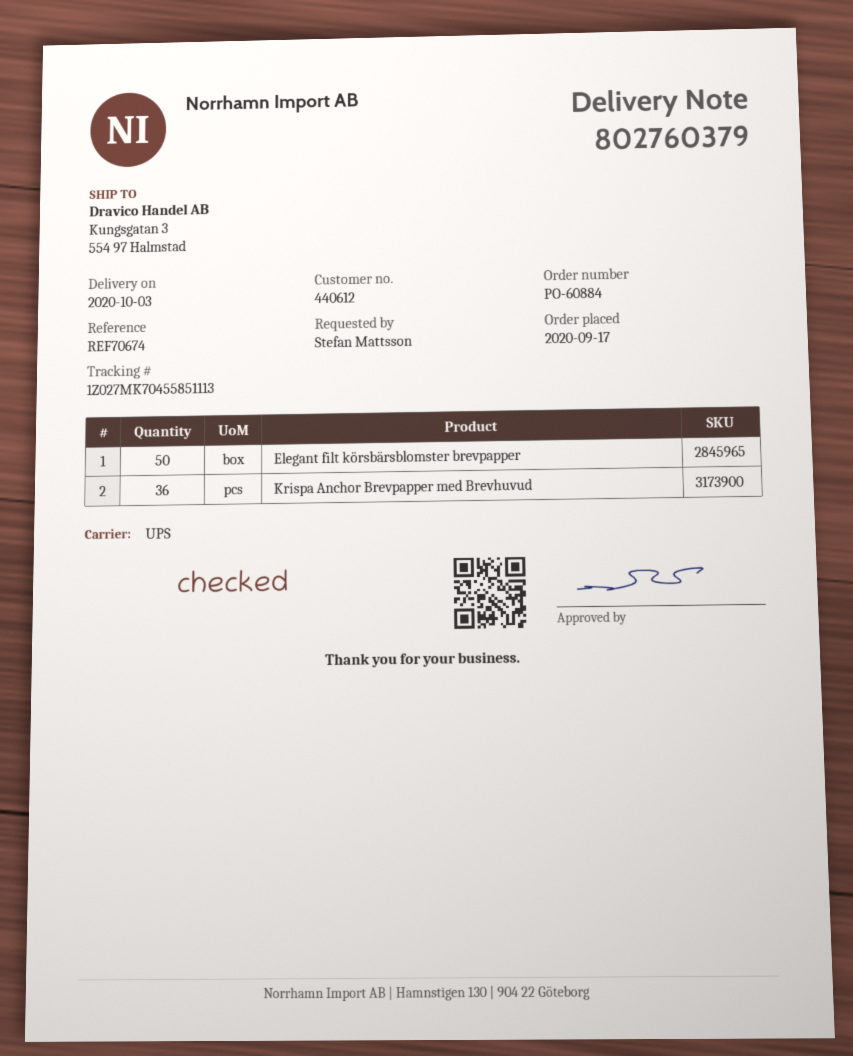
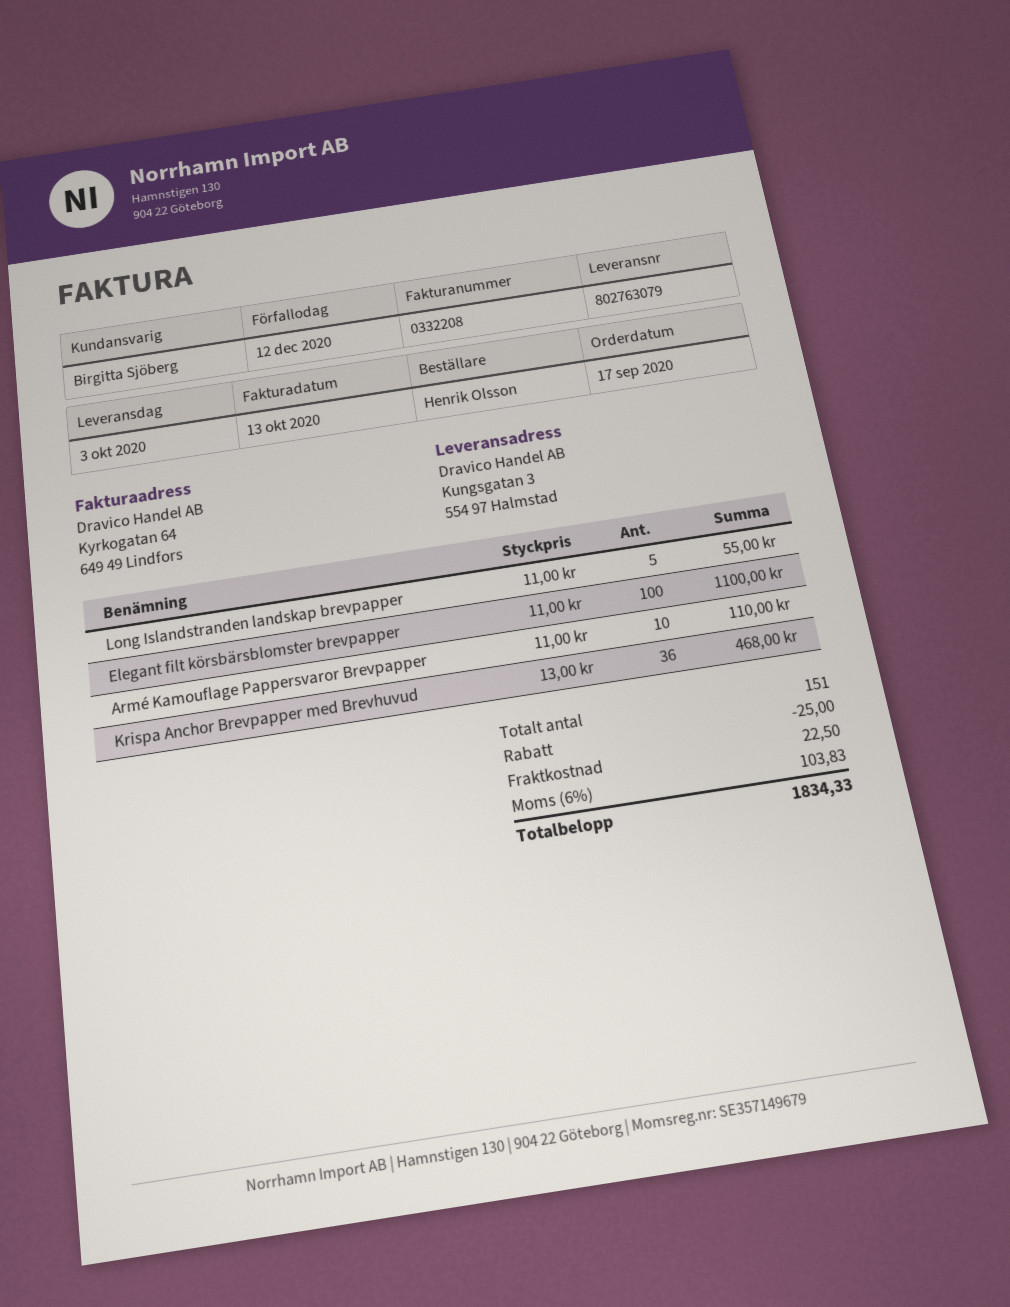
delivery note number: 802760379 -> 802763079
ordered by: Stefan Mattsson -> Henrik Olsson
Elegant filt körsbärsblomster brevpapper: 50 -> 100
Long Islandstranden landskap brevpapper: none -> 5
Armé Kamouflage Pappersvaror Brevpapper: none -> 10

